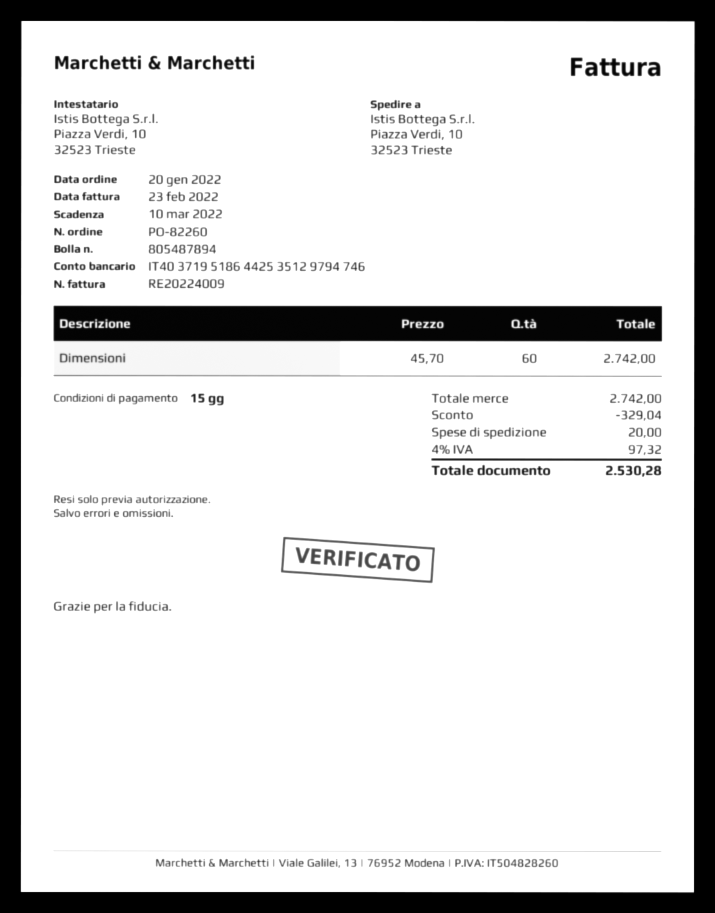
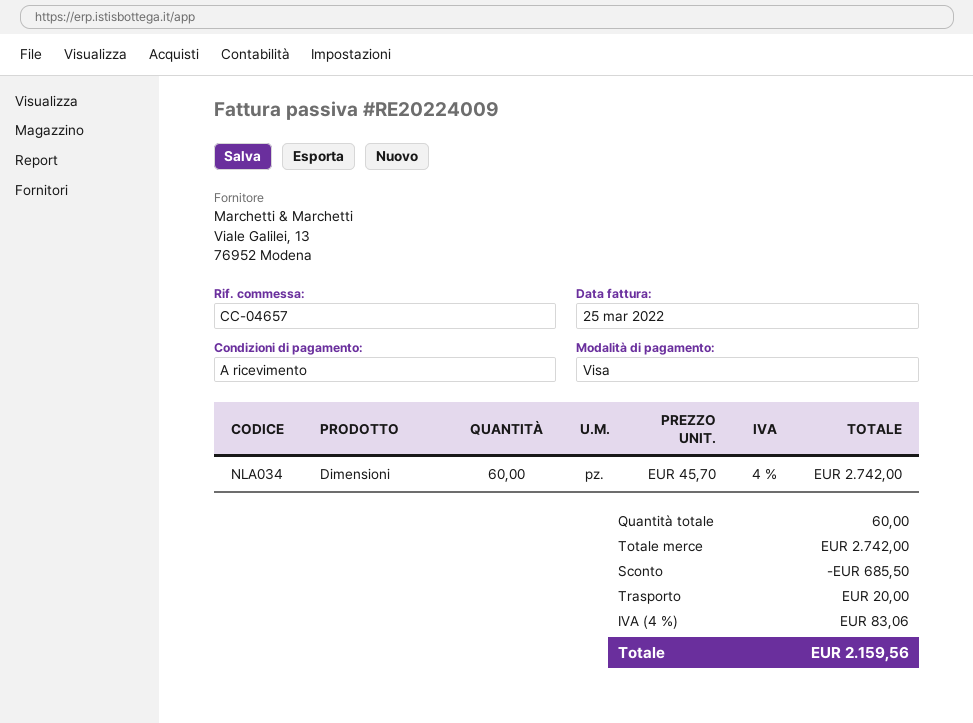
invoice date: 2022-02-23 -> 2022-03-25
payment terms: 15 days -> on receipt
discount: 329.04 -> 685.50
tax: 4% = 97.32 -> 4% = 83.06
total: 2530.28 -> 2159.56

